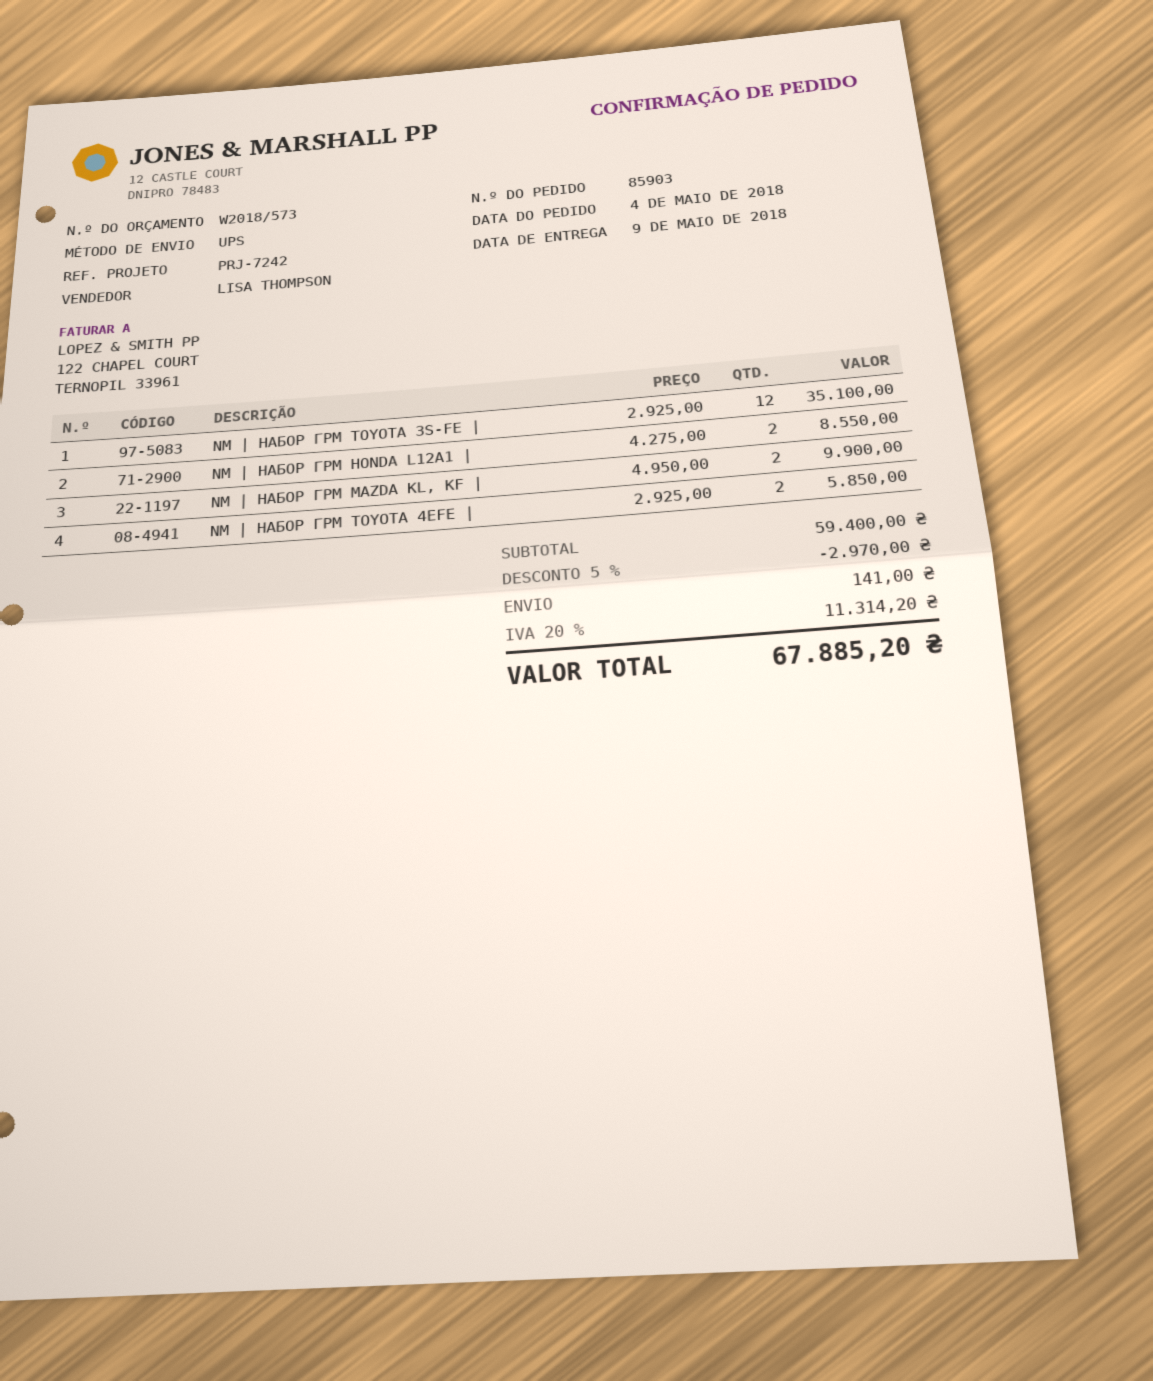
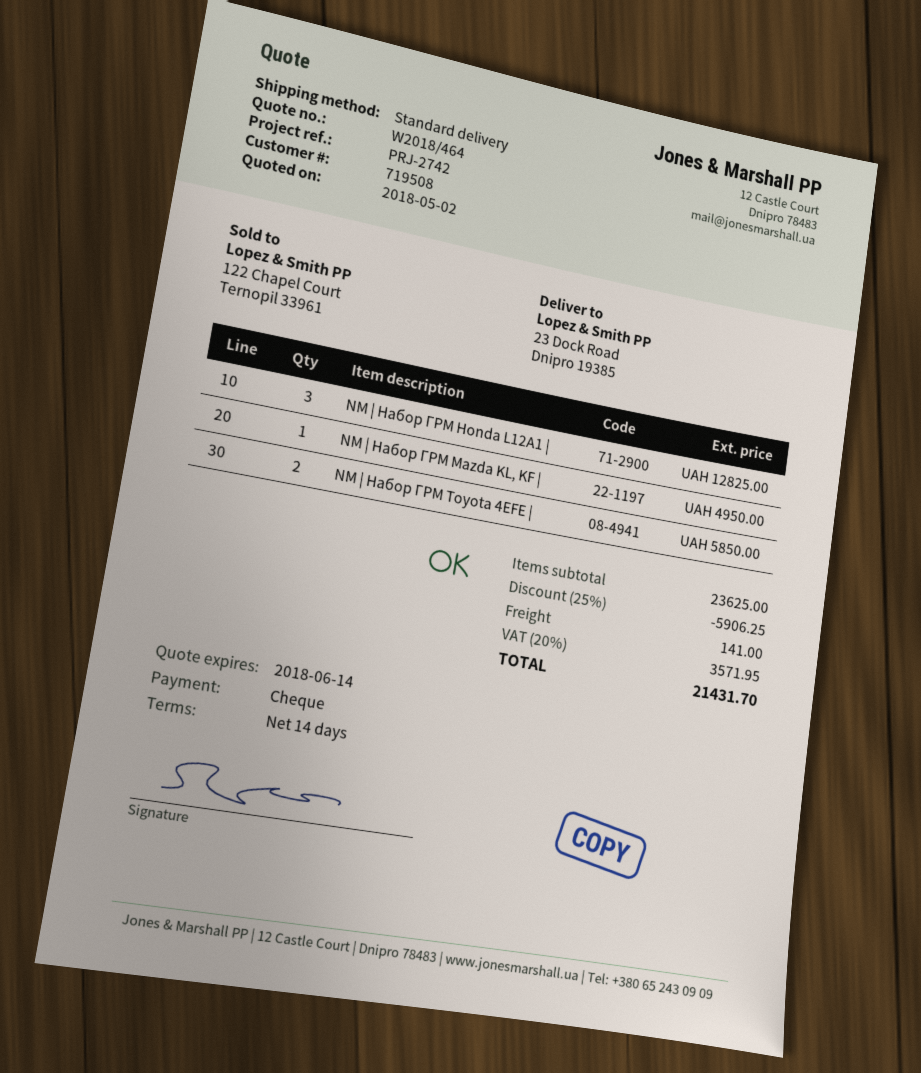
quote number: W2018/573 -> W2018/464
reference: PRJ-7242 -> PRJ-2742
shipping method: UPS -> standard
NM | НАБОР ГРМ TOYOTA 3S-FE |: 12 for 35100.00 -> none
NM | НАБОР ГРМ HONDA L12A1 |: 2 for 8550.00 -> 3 for 12825.00
NM | НАБОР ГРМ MAZDA KL, KF |: 2 for 9900.00 -> 1 for 4950.00
subtotal: 59400.00 -> 23625.00
discount: 5% = 2970.00 -> 25% = 5906.25
tax: 20% = 11314.20 -> 20% = 3571.95
total: 67885.20 -> 21431.70

